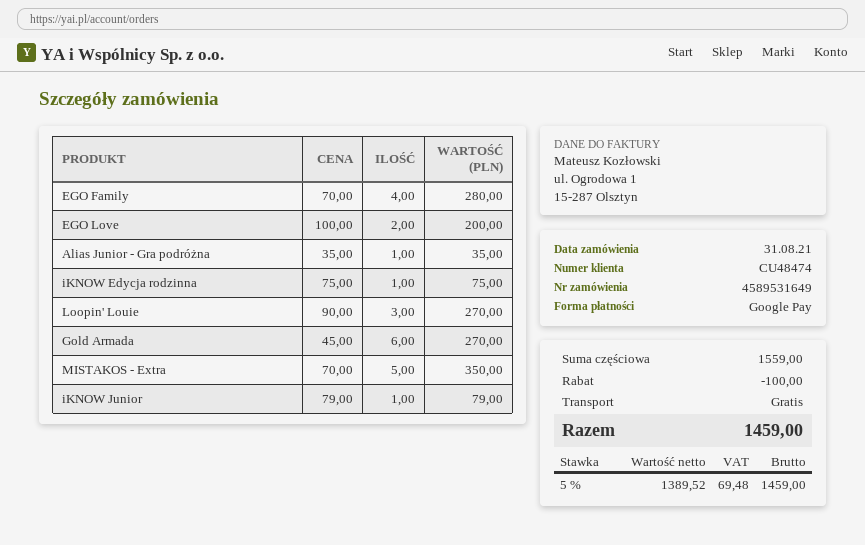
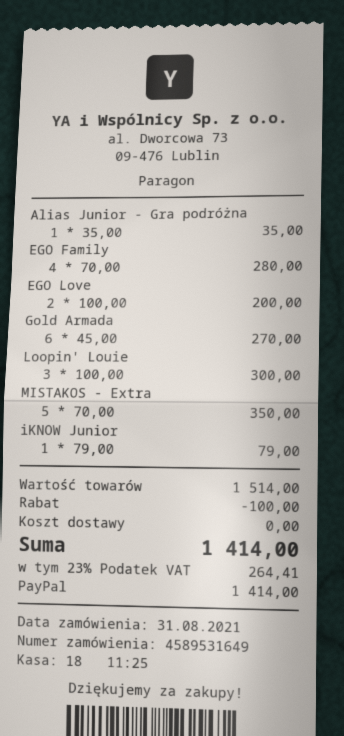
payment method: Google Pay -> PayPal
iKNOW Edycja rodzinna: 1 x 75.00 = 75.00 -> none
Loopin' Louie: 3 x 90.00 = 270.00 -> 3 x 100.00 = 300.00
subtotal: 1559.00 -> 1514.00
tax: 5% = 69.48 -> 23% = 264.41
total: 1459.00 -> 1414.00

